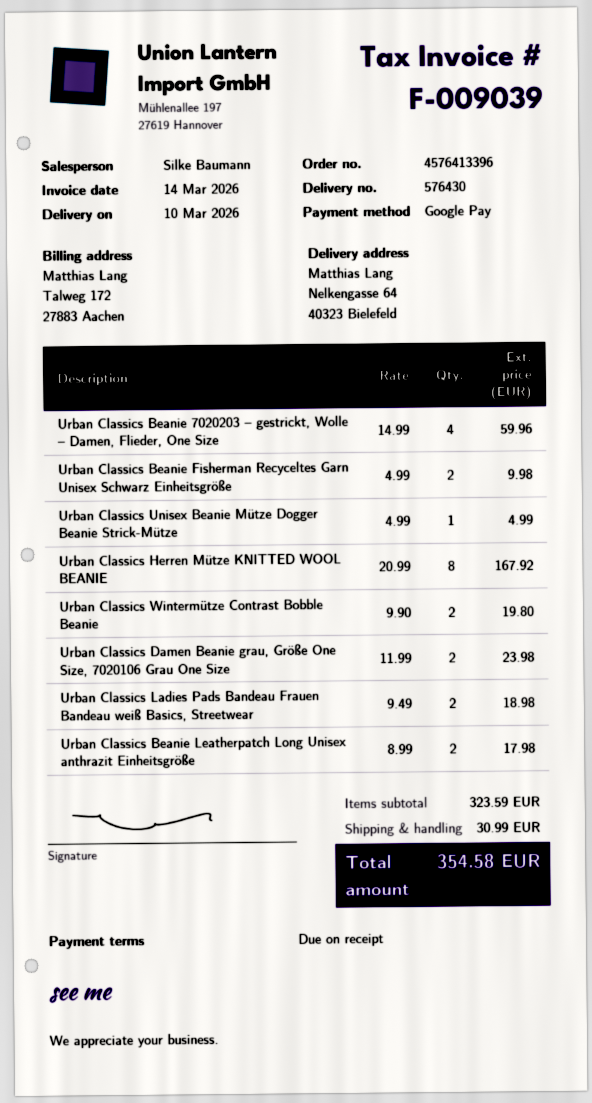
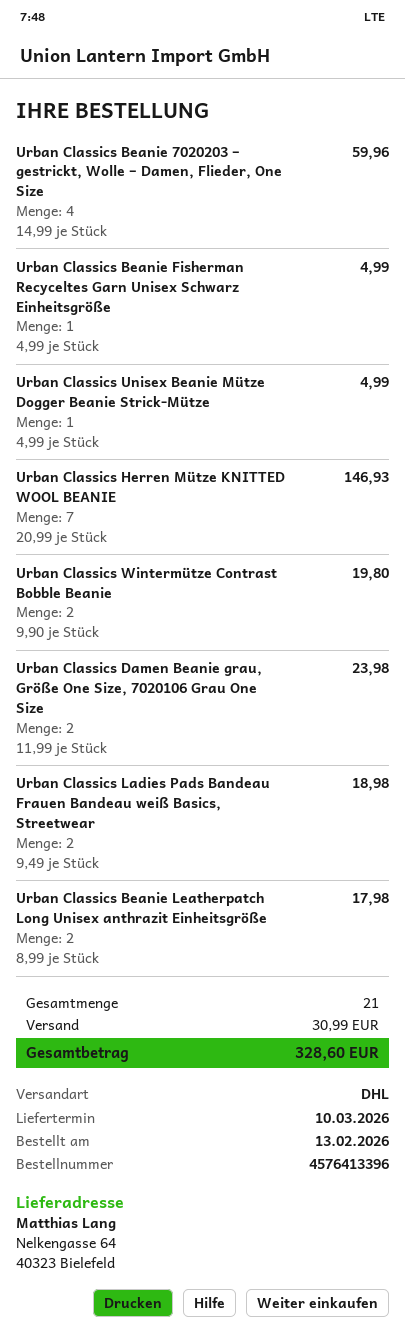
Urban Classics Beanie Fisherman Recyceltes Garn Unisex Schwarz Einheitsgröße: 2 x 4.99 = 9.98 -> 1 x 4.99 = 4.99
Urban Classics Herren Mütze KNITTED WOOL BEANIE: 8 x 20.99 = 167.92 -> 7 x 20.99 = 146.93
total: 354.58 -> 328.60

